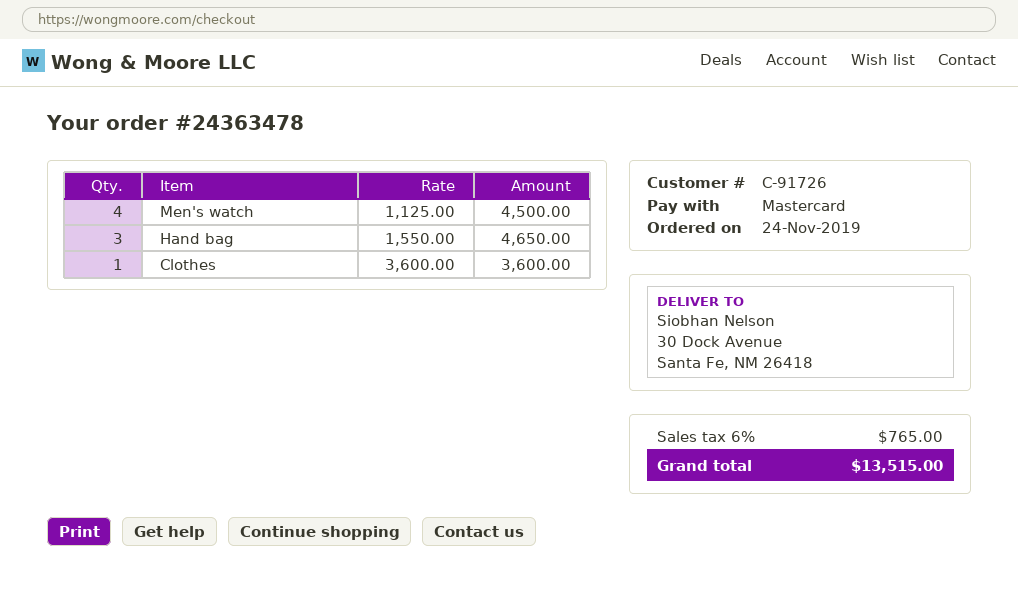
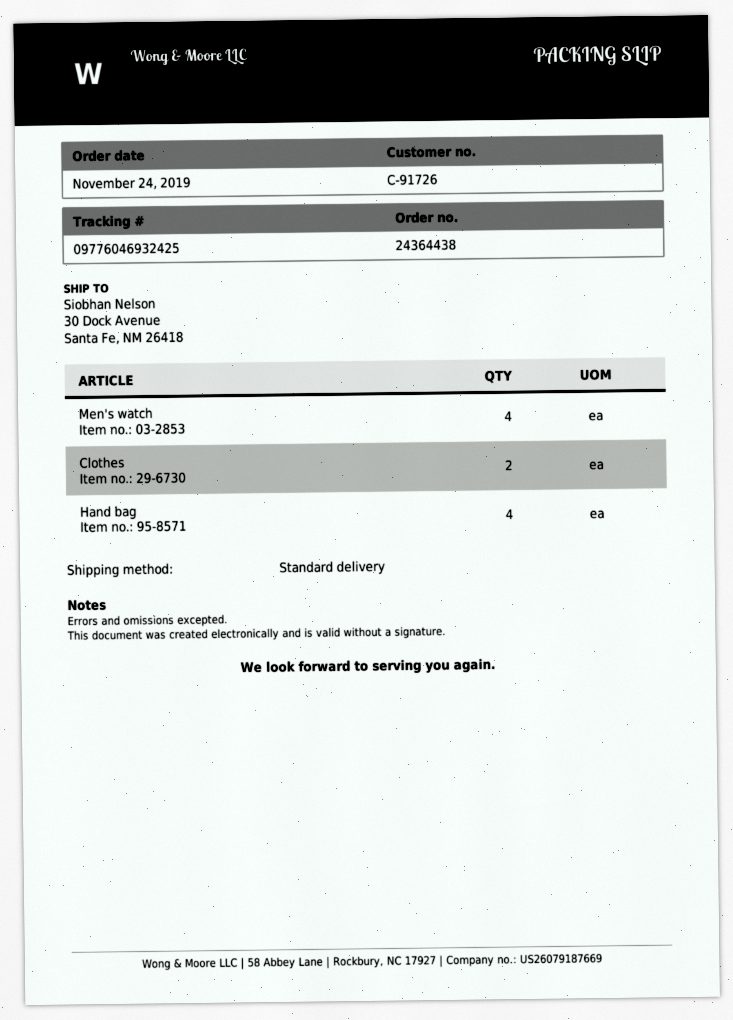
order number: 24363478 -> 24364438
Hand bag: 3 -> 4
Clothes: 1 -> 2

